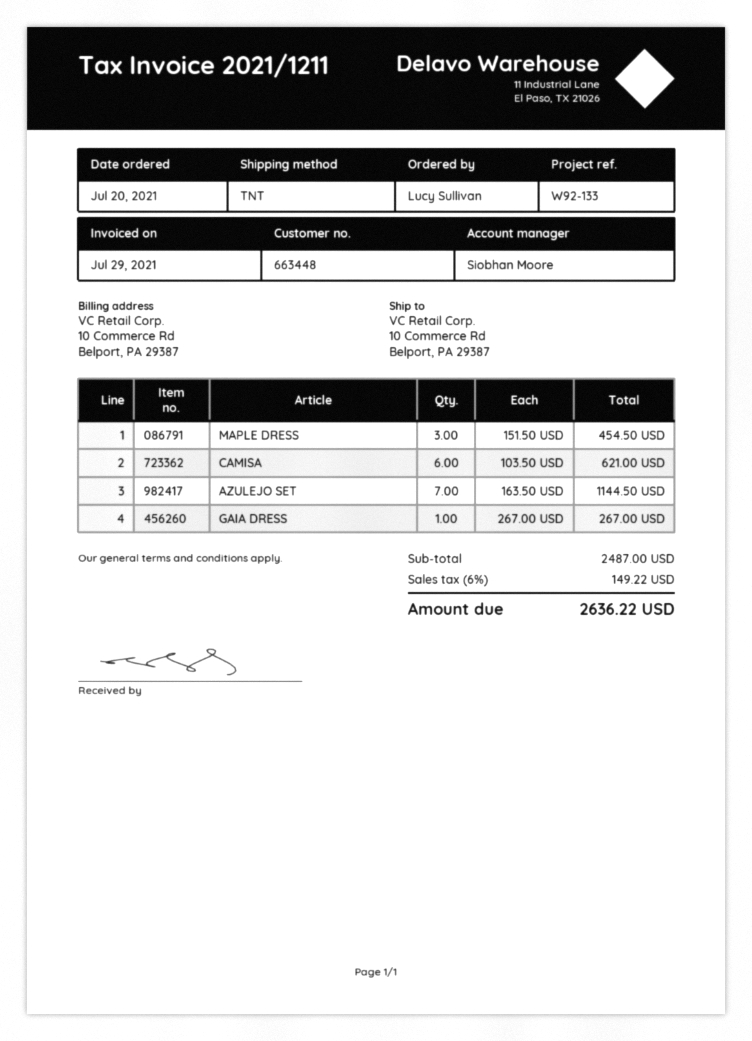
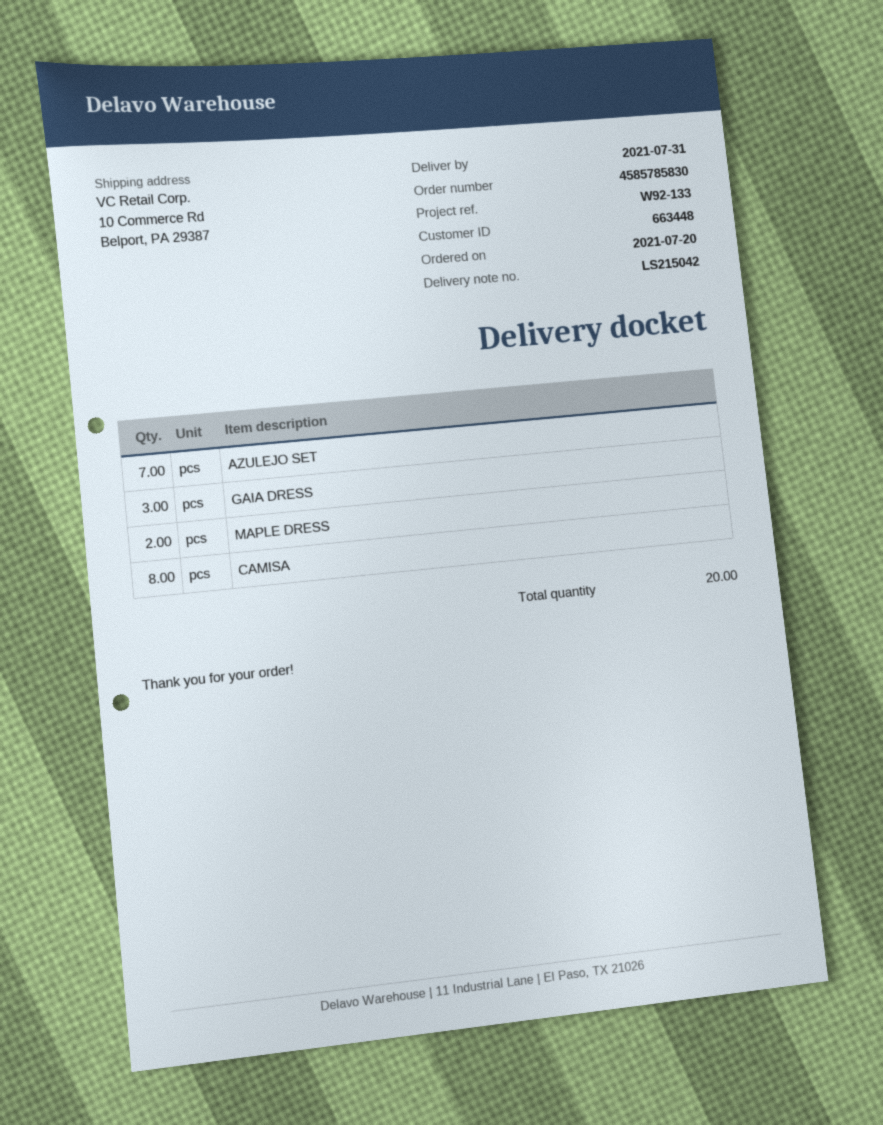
MAPLE DRESS: 3 -> 2
CAMISA: 6 -> 8
GAIA DRESS: 1 -> 3

